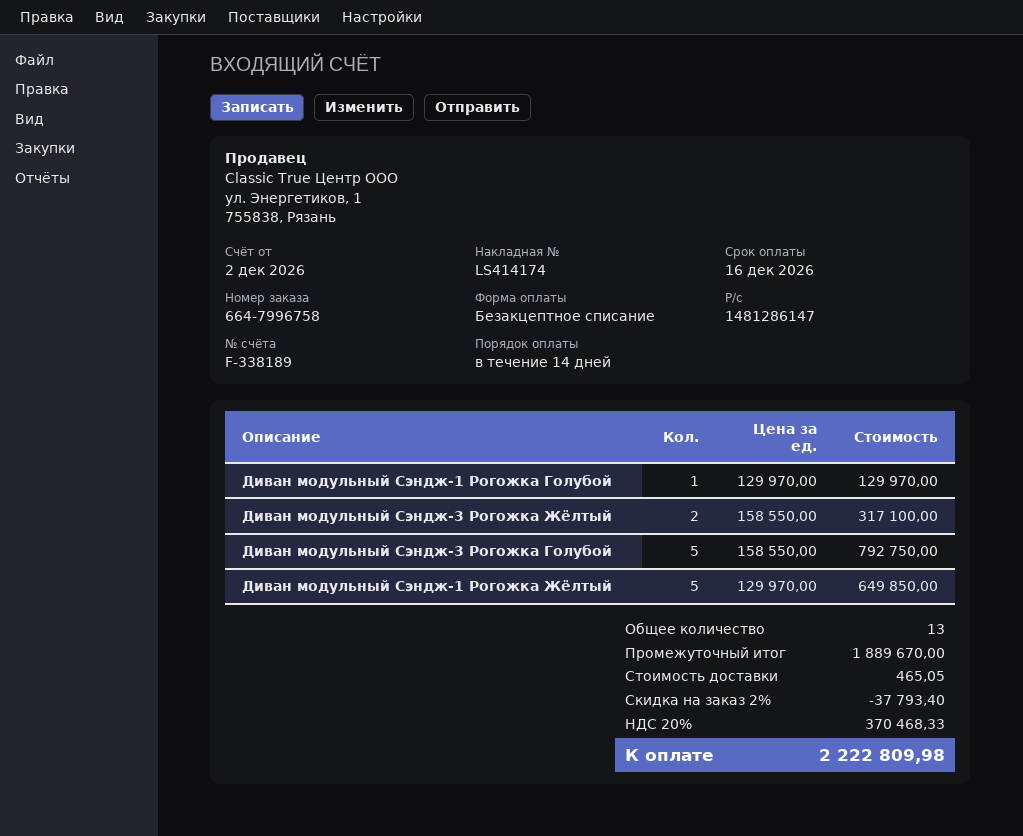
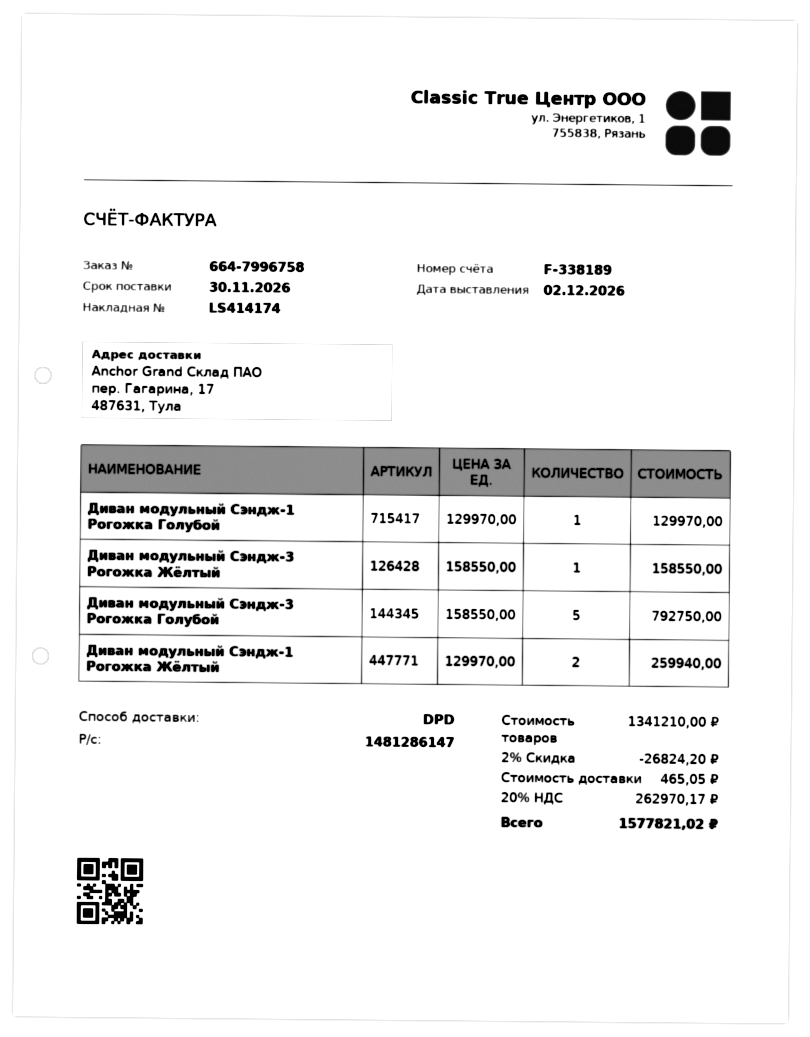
Диван модульный Сэндж-3 Рогожка Жёлтый: 2 x 158550.00 = 317100.00 -> 1 x 158550.00 = 158550.00
Диван модульный Сэндж-1 Рогожка Жёлтый: 5 x 129970.00 = 649850.00 -> 2 x 129970.00 = 259940.00
subtotal: 1889670.00 -> 1341210.00
discount: 2% = 37793.40 -> 2% = 26824.20
tax: 20% = 370468.33 -> 20% = 262970.17
total: 2222809.98 -> 1577821.02

